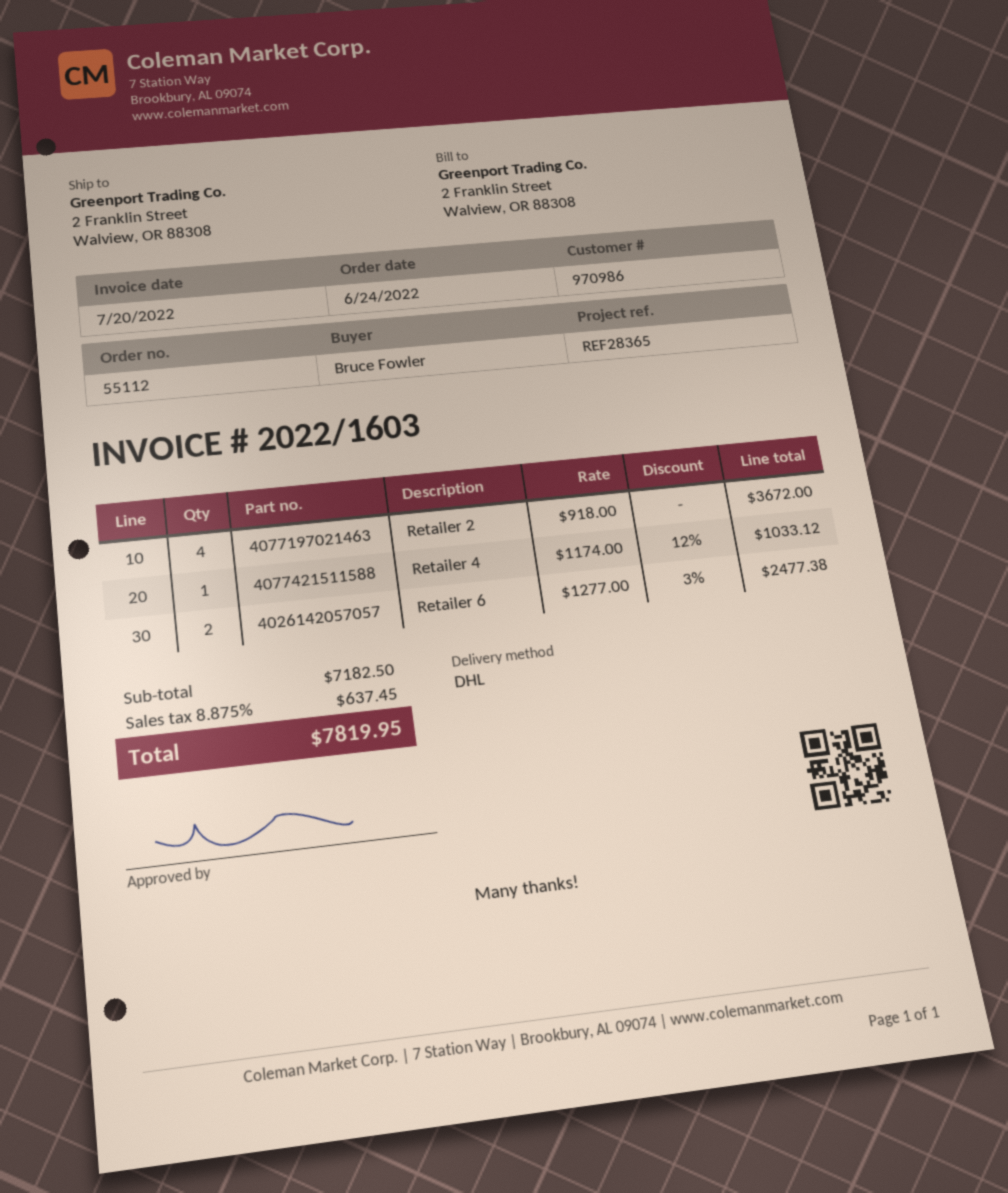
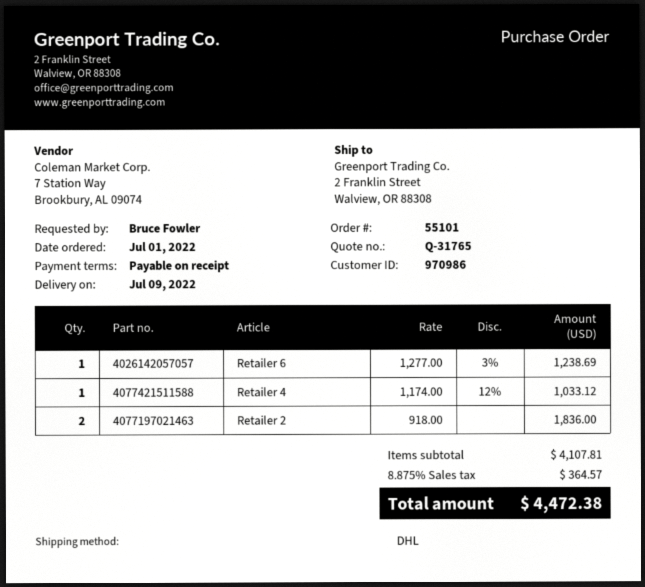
order number: 55112 -> 55101
order date: 2022-06-24 -> 2022-07-01
Retailer 2: 4 x 918.00 = 3672.00 -> 2 x 918.00 = 1836.00
Retailer 6: 2 x 1277.00 - 3% = 2477.38 -> 1 x 1277.00 - 3% = 1238.69
subtotal: 7182.50 -> 4107.81
tax: 8.875% = 637.45 -> 8.875% = 364.57
total: 7819.95 -> 4472.38

